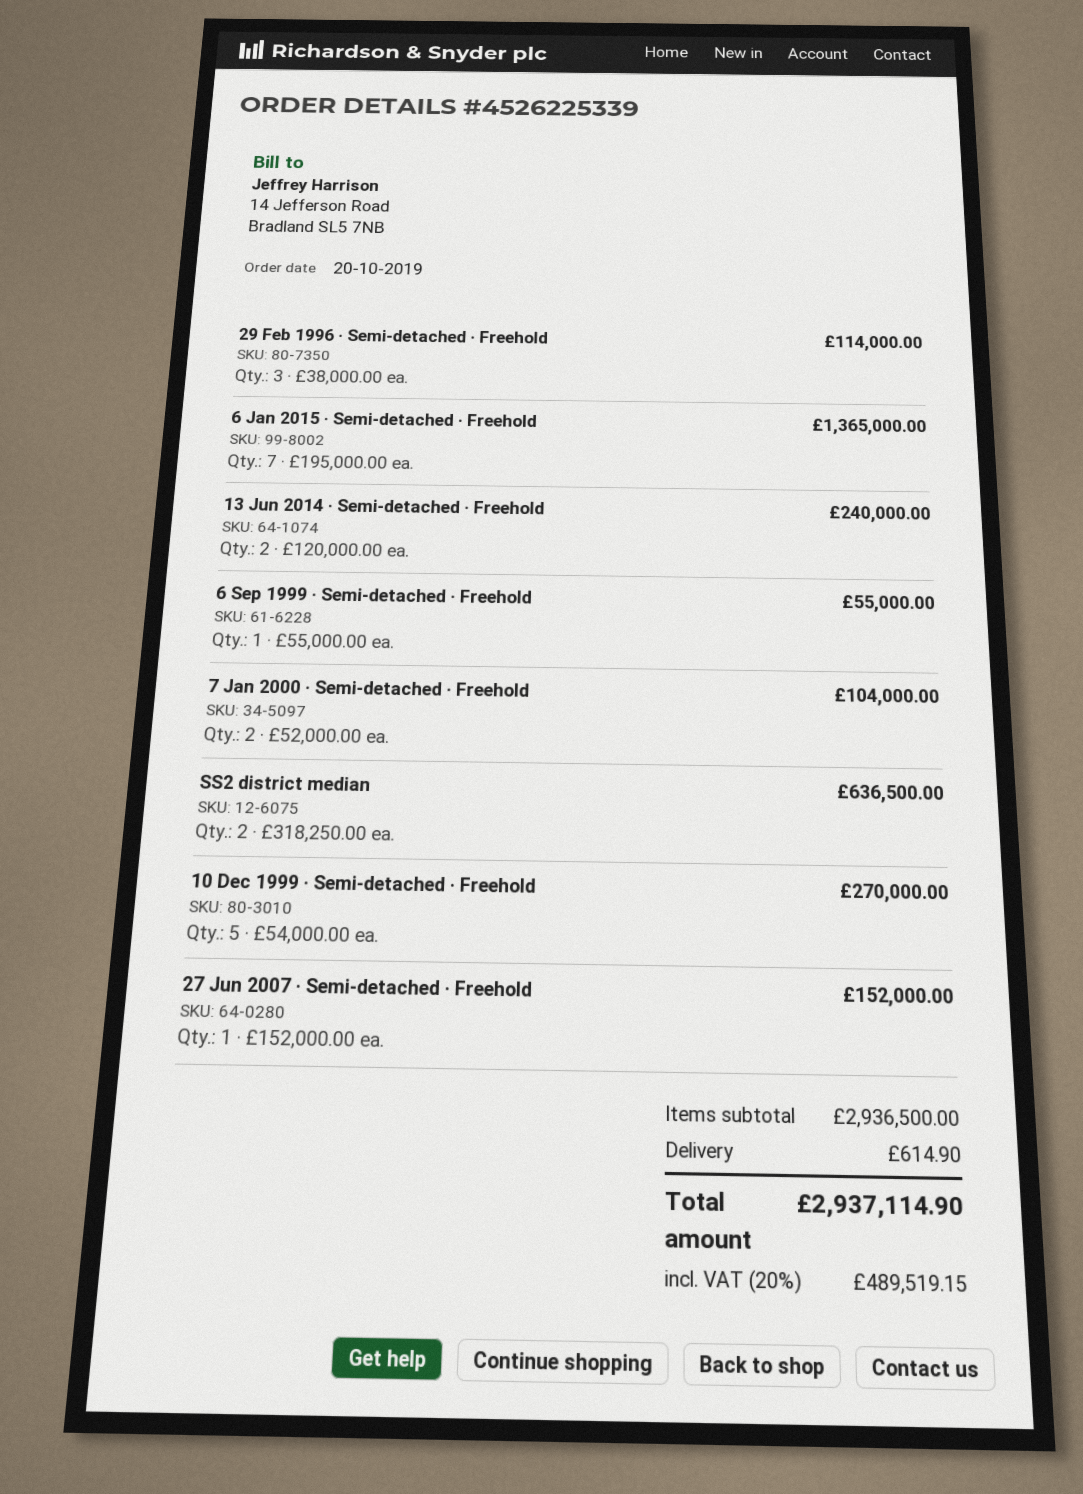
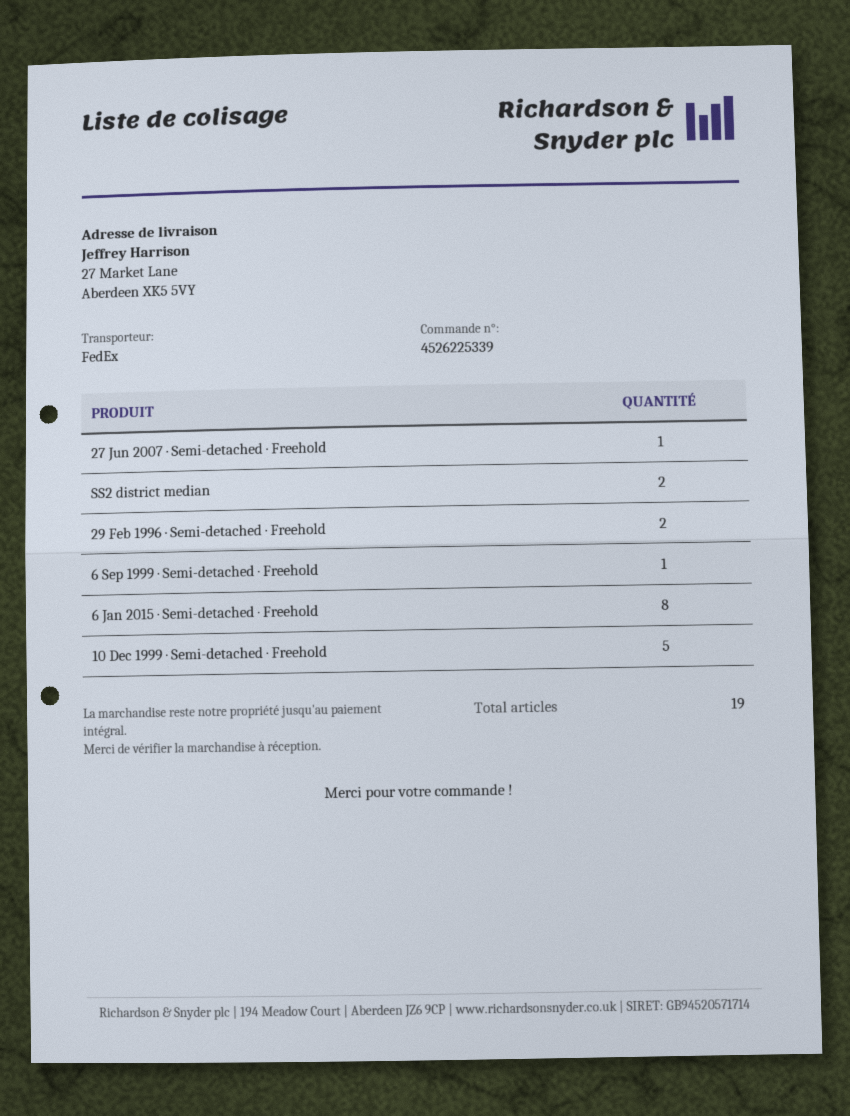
29 Feb 1996 · Semi-detached · Freehold: 3 -> 2
6 Jan 2015 · Semi-detached · Freehold: 7 -> 8
13 Jun 2014 · Semi-detached · Freehold: 2 -> none
7 Jan 2000 · Semi-detached · Freehold: 2 -> none

